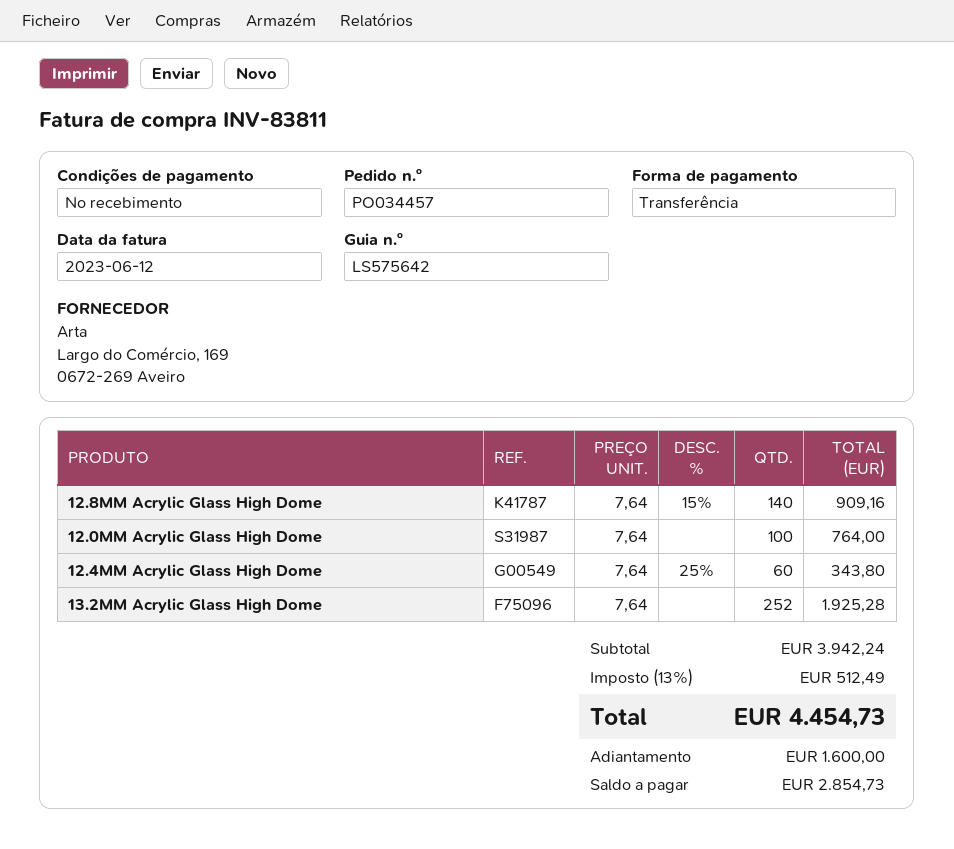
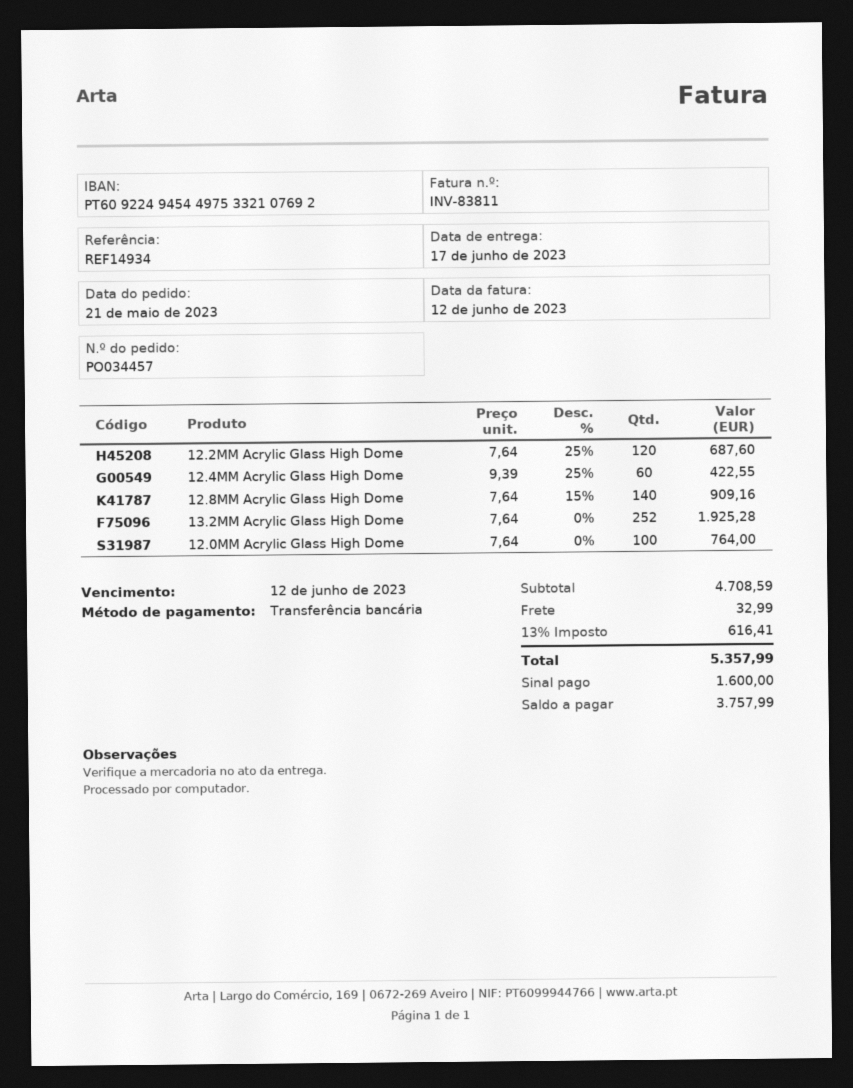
12.4MM Acrylic Glass High Dome: 60 x 7.64 - 25% = 343.80 -> 60 x 9.39 - 25% = 422.55
12.2MM Acrylic Glass High Dome: none -> 120 x 7.64 - 25% = 687.60
subtotal: 3942.24 -> 4708.59
shipping: none -> 32.99
tax: 13% = 512.49 -> 13% = 616.41
total: 4454.73 -> 5357.99
balance: 2854.73 -> 3757.99

